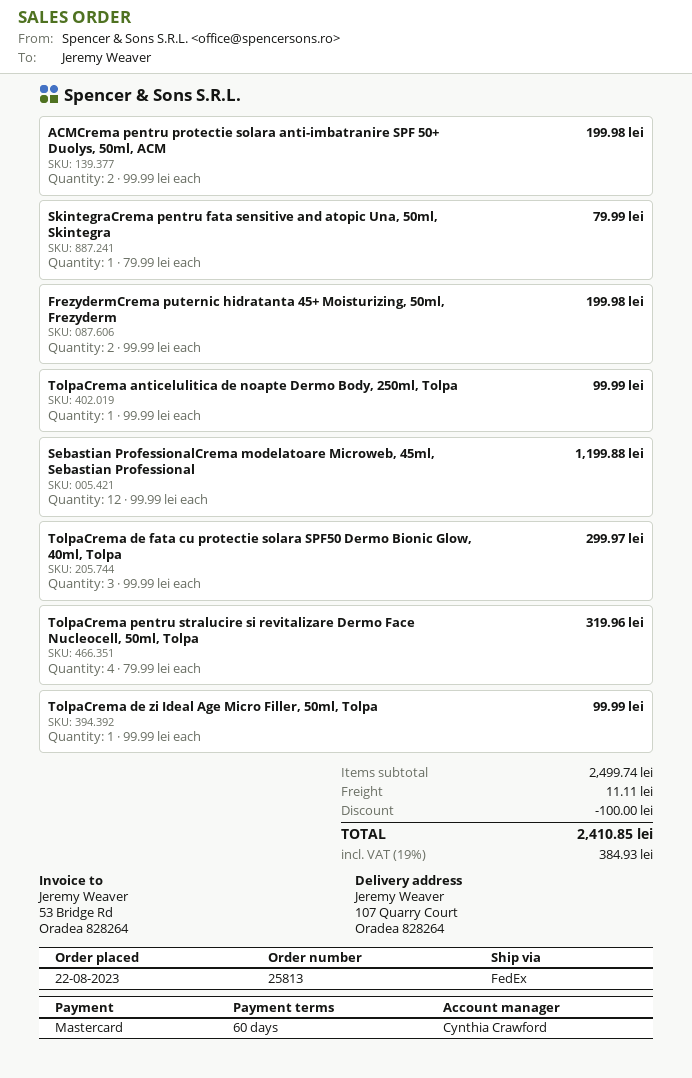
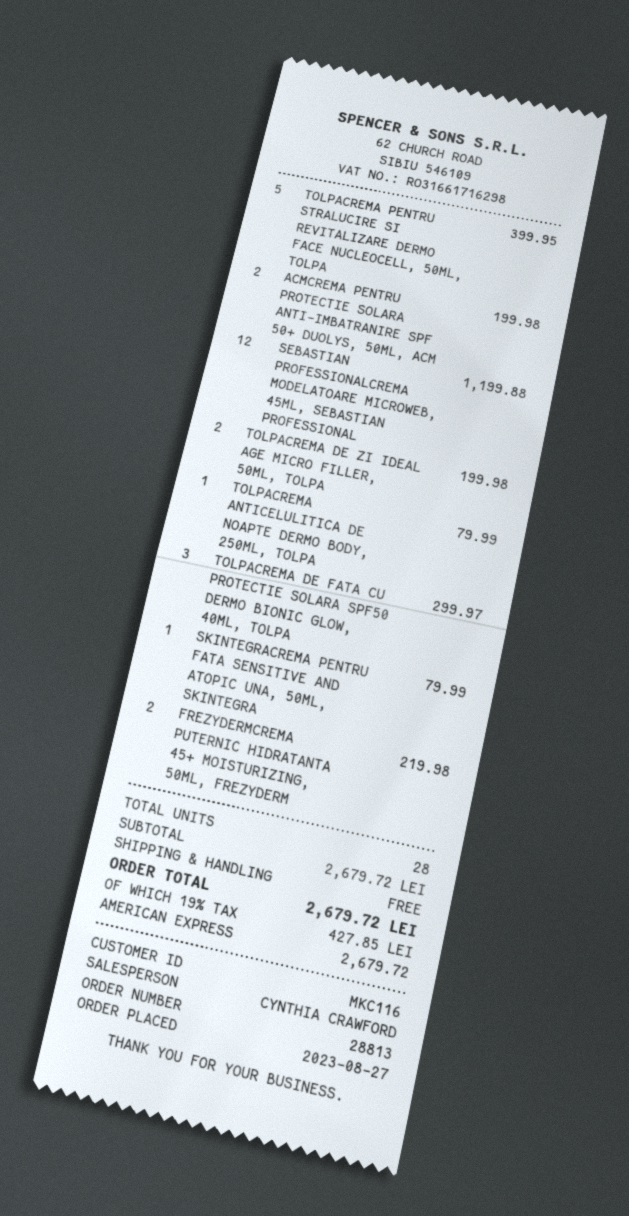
order number: 25813 -> 28813
order date: 2023-08-22 -> 2023-08-27
payment method: Mastercard -> American Express
FrezydermCrema puternic hidratanta 45+ Moisturizing, 50ml, Frezyderm: 2 for 199.98 -> 2 for 219.98
TolpaCrema anticelulitica de noapte Dermo Body, 250ml, Tolpa: 1 for 99.99 -> 1 for 79.99
TolpaCrema pentru stralucire si revitalizare Dermo Face Nucleocell, 50ml, Tolpa: 4 for 319.96 -> 5 for 399.95
TolpaCrema de zi Ideal Age Micro Filler, 50ml, Tolpa: 1 for 99.99 -> 2 for 199.98
subtotal: 2499.74 -> 2679.72
discount: 100.00 -> none
shipping: 11.11 -> 0.00
tax: 19% = 384.93 -> 19% = 427.85
total: 2410.85 -> 2679.72

